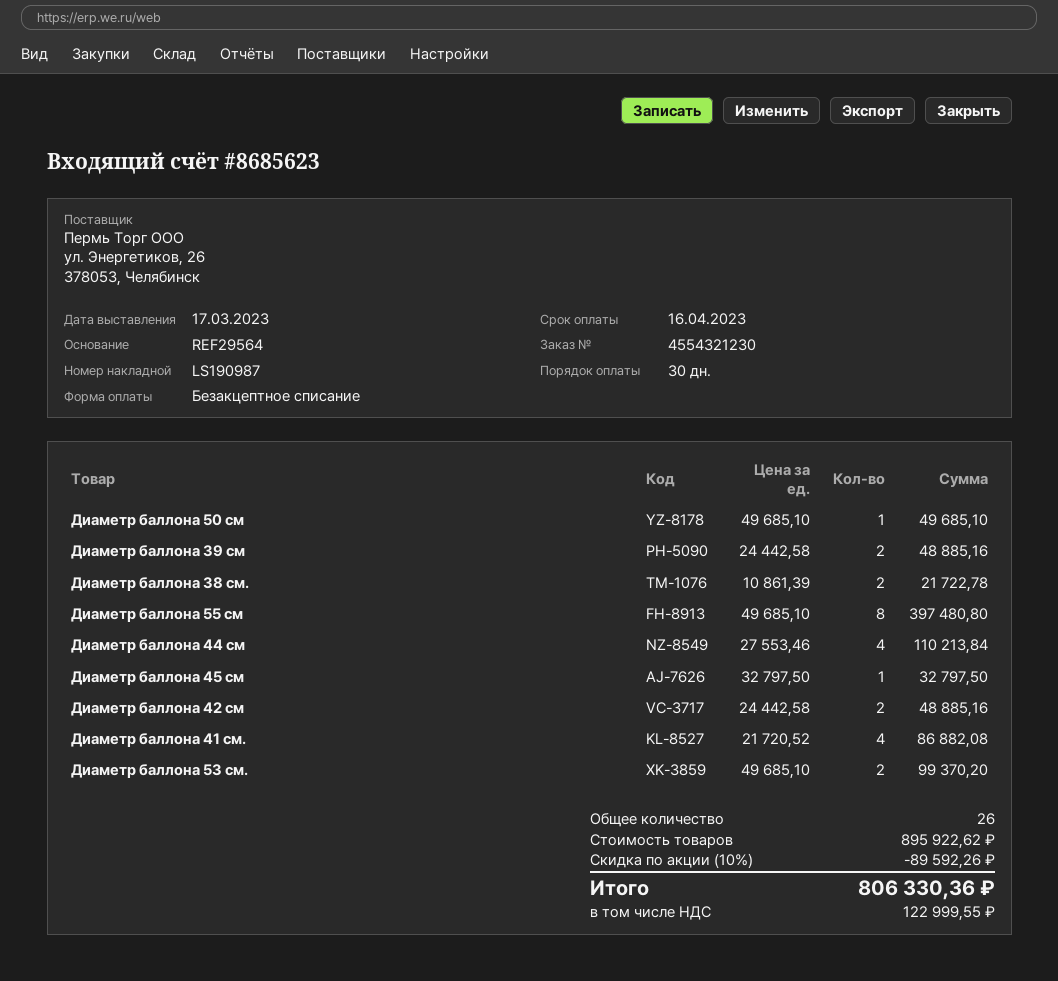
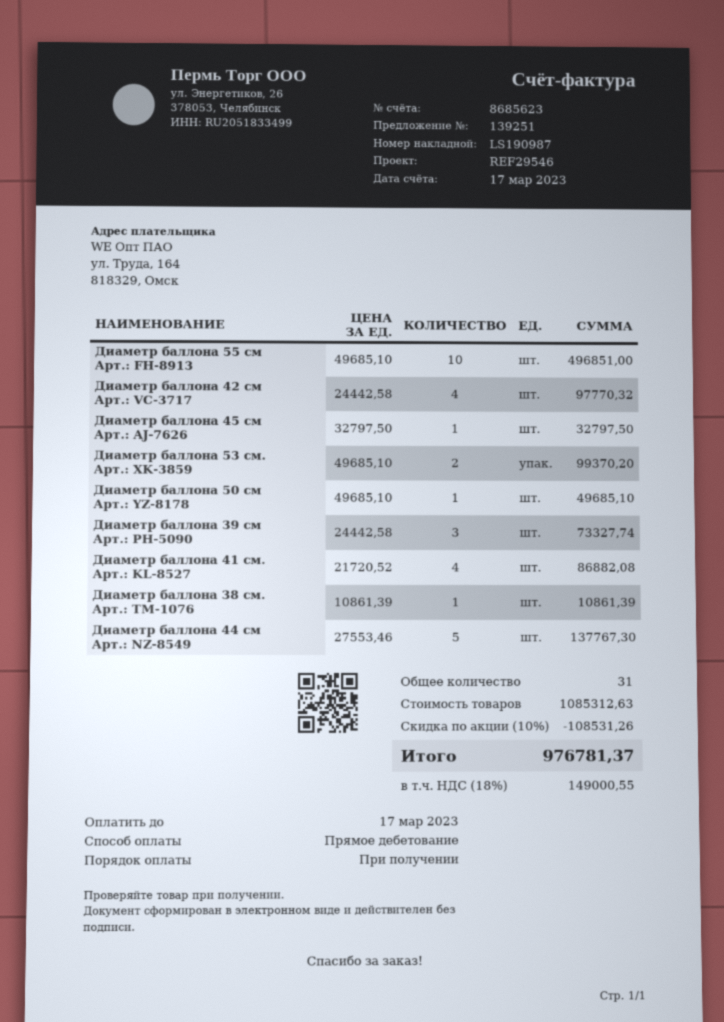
payment terms: 30 days -> on receipt
due date: 2023-04-16 -> 2023-03-17
reference: REF29564 -> REF29546
Диаметр баллона 39 см: 2 x 24442.58 = 48885.16 -> 3 x 24442.58 = 73327.74
Диаметр баллона 38 см.: 2 x 10861.39 = 21722.78 -> 1 x 10861.39 = 10861.39
Диаметр баллона 55 см: 8 x 49685.10 = 397480.80 -> 10 x 49685.10 = 496851.00
Диаметр баллона 44 см: 4 x 27553.46 = 110213.84 -> 5 x 27553.46 = 137767.30
Диаметр баллона 42 см: 2 x 24442.58 = 48885.16 -> 4 x 24442.58 = 97770.32
total quantity: 26 -> 31
subtotal: 895922.62 -> 1085312.63
discount: 10% = 89592.26 -> 10% = 108531.26
tax: 122999.55 -> 149000.55
total: 806330.36 -> 976781.37

